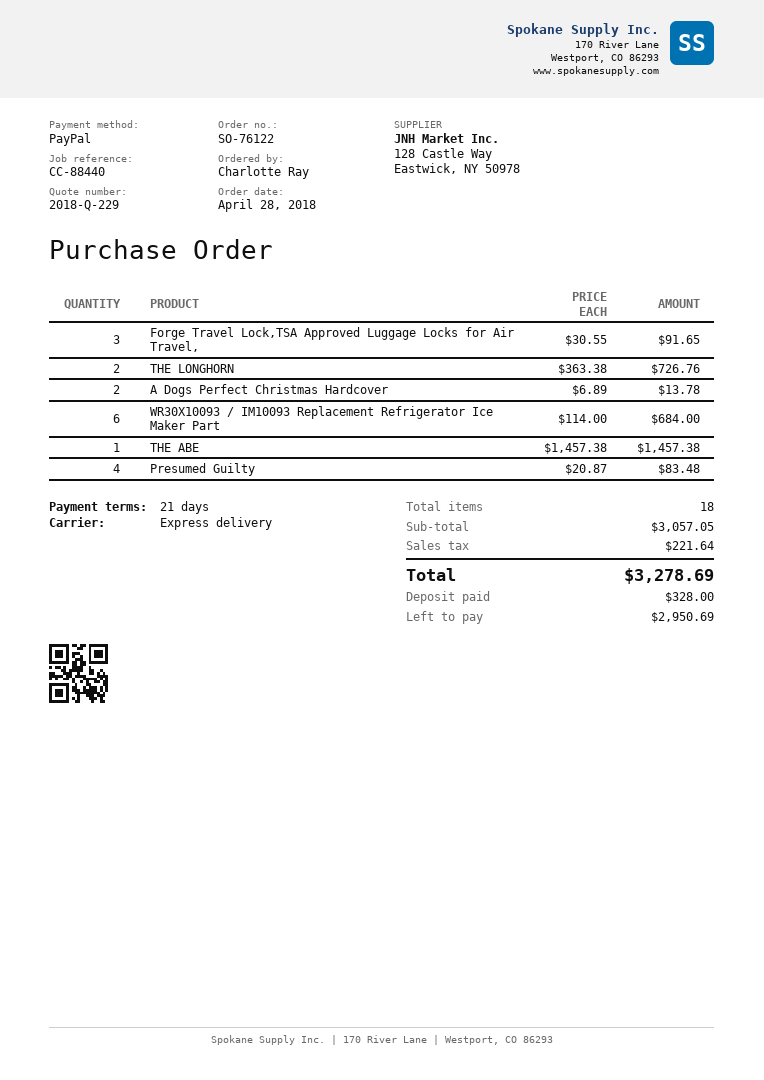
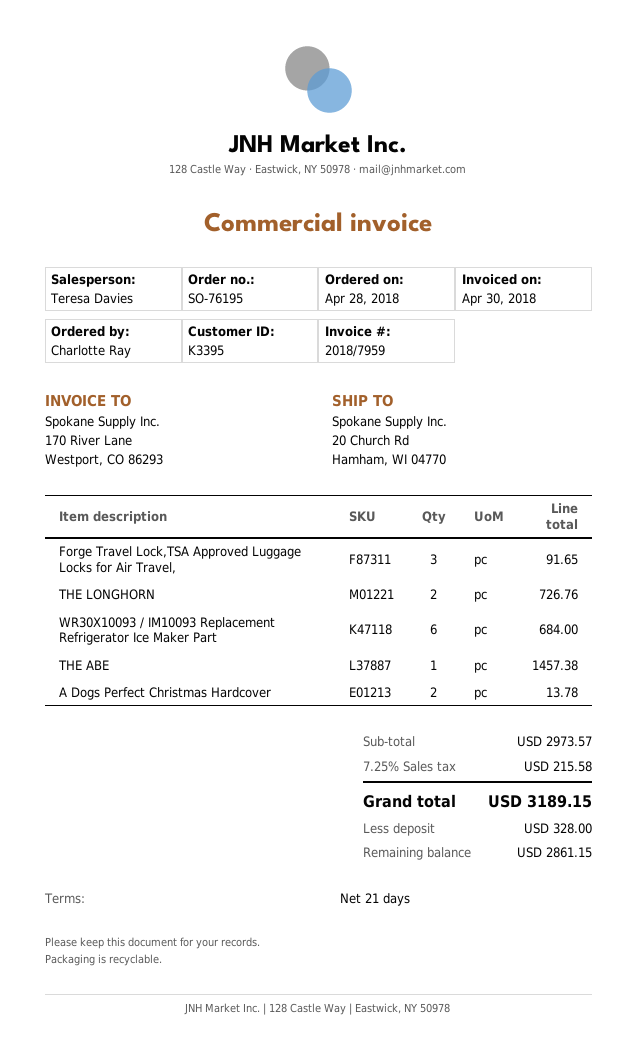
order number: SO-76122 -> SO-76195
Presumed Guilty: 4 for 83.48 -> none
subtotal: 3057.05 -> 2973.57
tax: 221.64 -> 215.58
total: 3278.69 -> 3189.15
balance: 2950.69 -> 2861.15

